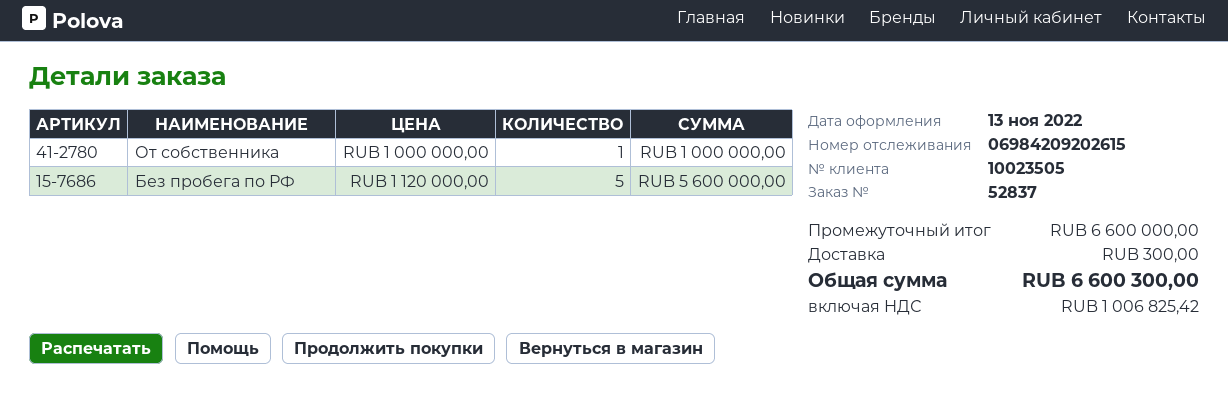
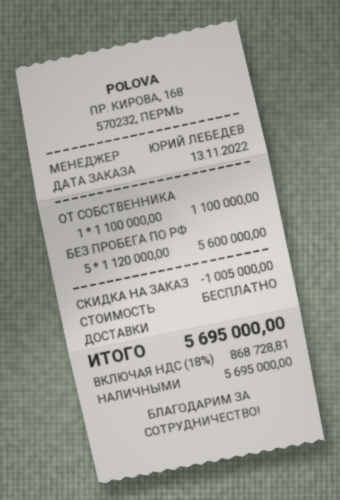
От собственника: 1 x 1000000.00 = 1000000.00 -> 1 x 1100000.00 = 1100000.00
discount: none -> 1005000.00
shipping: 300.00 -> 0.00
tax: 1006825.42 -> 868728.81
total: 6600300.00 -> 5695000.00

